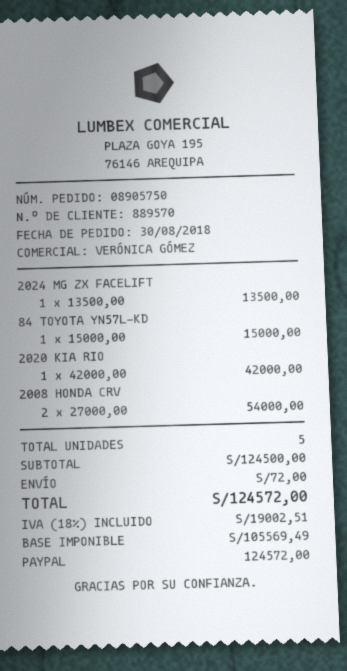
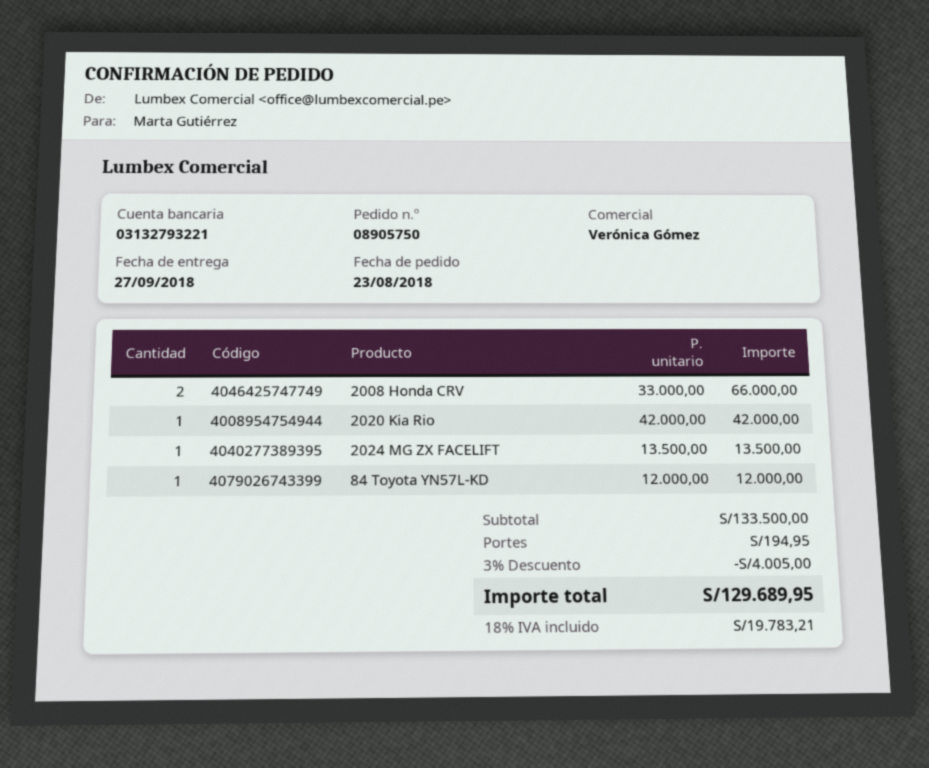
order date: 2018-08-30 -> 2018-08-23
84 TOYOTA YN57L-KD: 1 x 15000.00 = 15000.00 -> 1 x 12000.00 = 12000.00
2008 HONDA CRV: 2 x 27000.00 = 54000.00 -> 2 x 33000.00 = 66000.00
subtotal: 124500.00 -> 133500.00
discount: none -> 3% = 4005.00
shipping: 72.00 -> 194.95
tax: 18% = 19002.51 -> 18% = 19783.21
total: 124572.00 -> 129689.95

